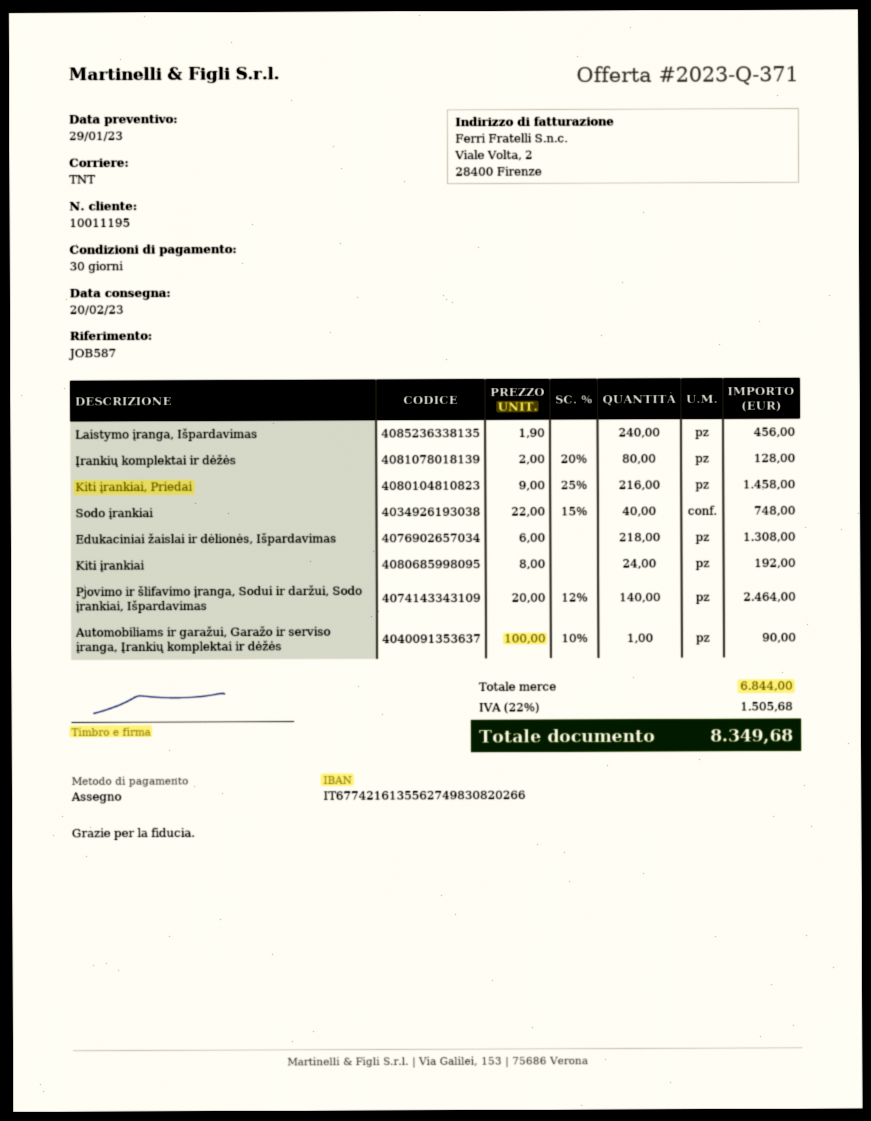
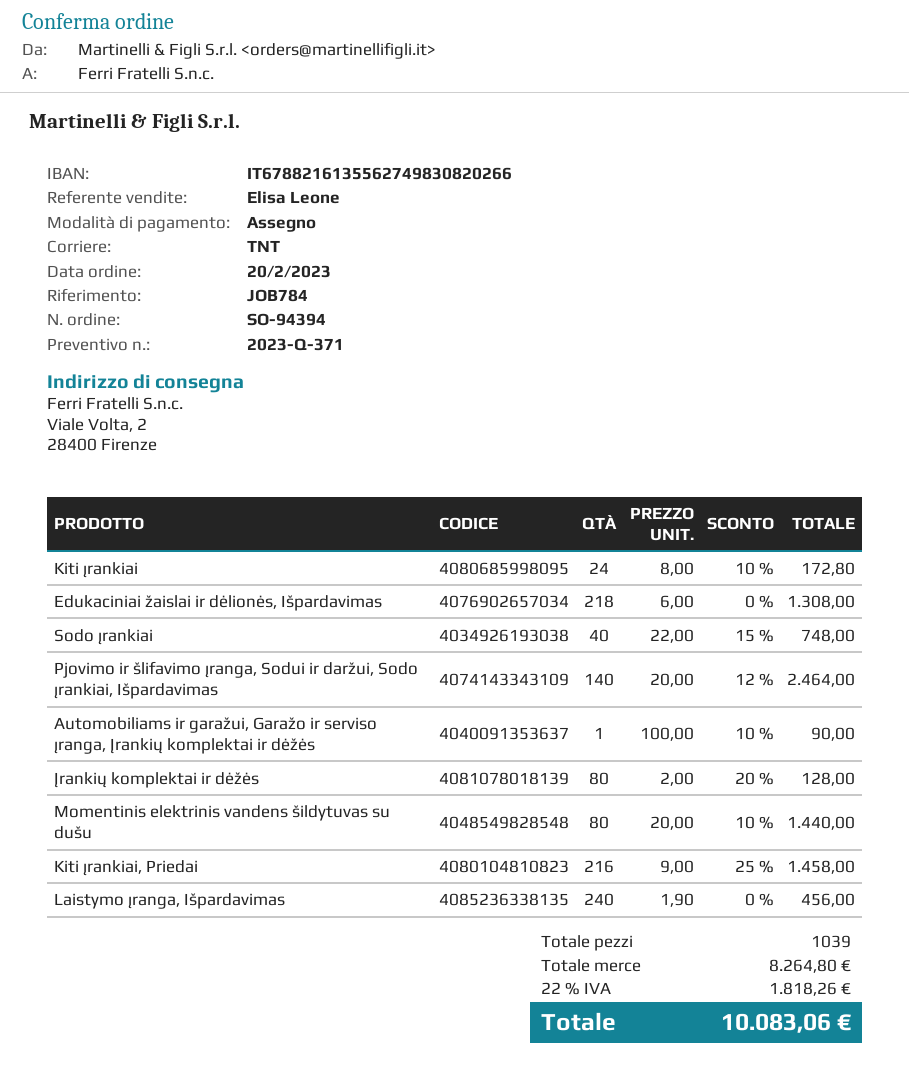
reference: JOB587 -> JOB784
bank account: IT6774216135562749830820266 -> IT6788216135562749830820266
Kiti įrankiai: 24 x 8.00 = 192.00 -> 24 x 8.00 - 10% = 172.80
Momentinis elektrinis vandens šildytuvas su dušu: none -> 80 x 20.00 - 10% = 1440.00
subtotal: 6844.00 -> 8264.80
tax: 22% = 1505.68 -> 22% = 1818.26
total: 8349.68 -> 10083.06

